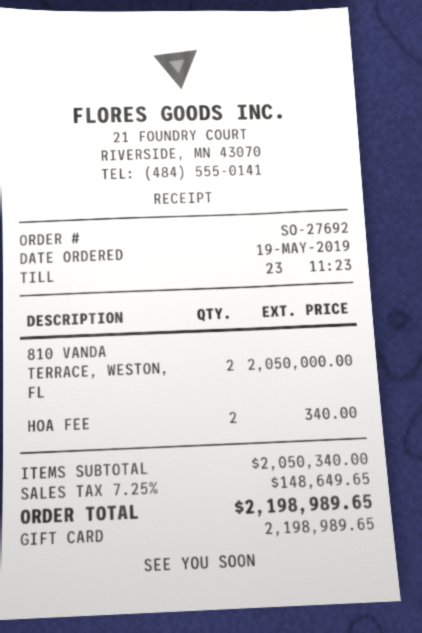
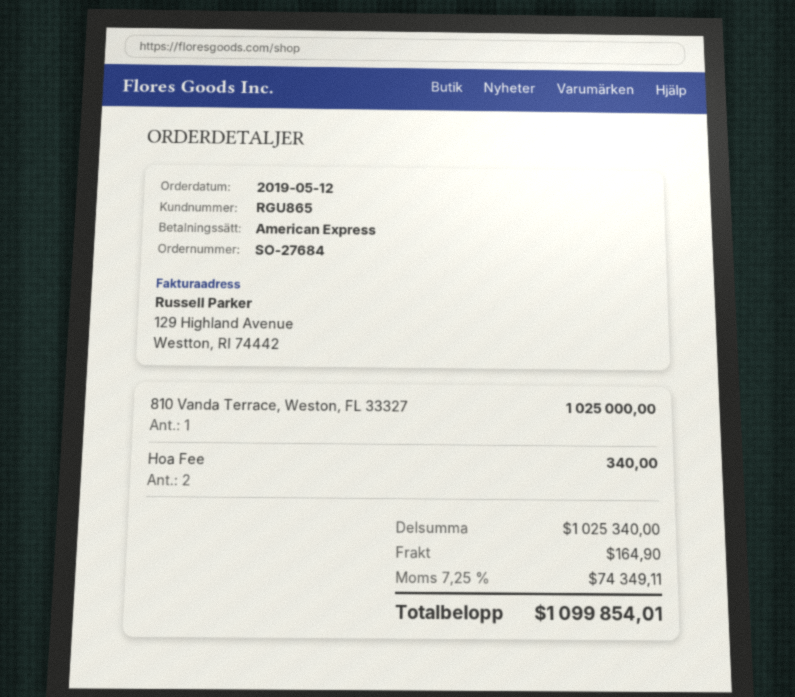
order number: SO-27692 -> SO-27684
order date: 2019-05-19 -> 2019-05-12
payment method: gift card -> American Express
810 VANDA TERRACE, WESTON, FL: 2 for 2050000.00 -> 1 for 1025000.00
subtotal: 2050340.00 -> 1025340.00
shipping: none -> 164.90
tax: 7.25% = 148649.65 -> 7.25% = 74349.11
total: 2198989.65 -> 1099854.01

